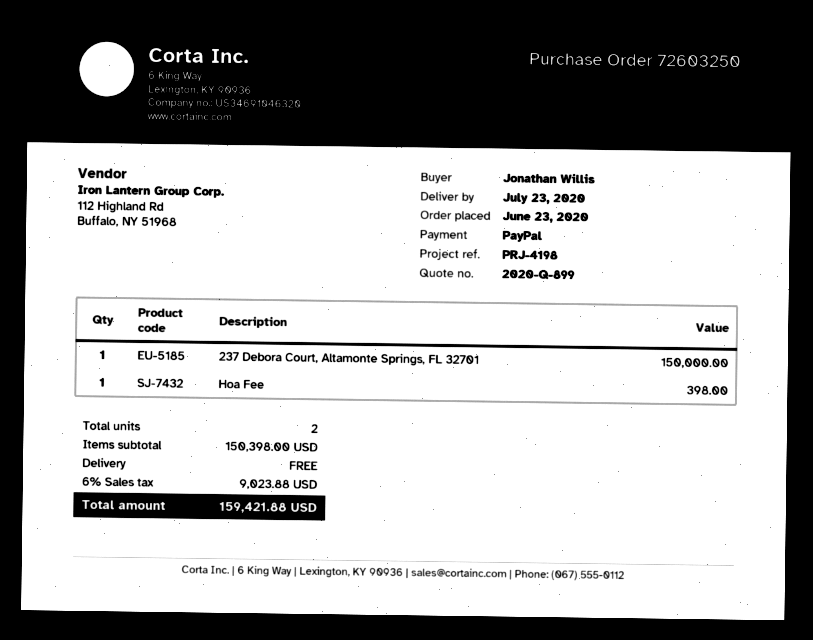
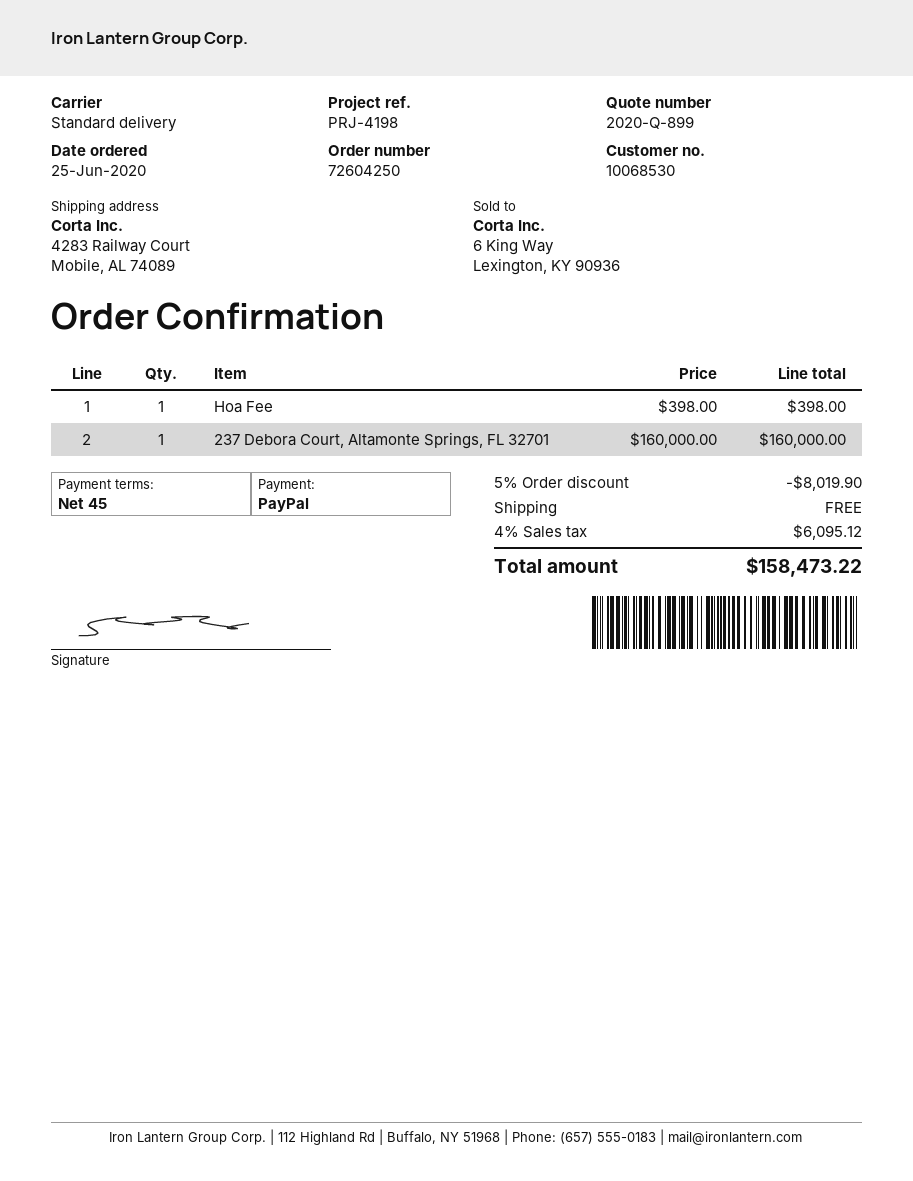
order number: 72603250 -> 72604250
order date: 2020-06-23 -> 2020-06-25
237 Debora Court, Altamonte Springs, FL 32701: 1 for 150000.00 -> 1 for 160000.00
discount: none -> 5% = 8019.90
tax: 6% = 9023.88 -> 4% = 6095.12
total: 159421.88 -> 158473.22

